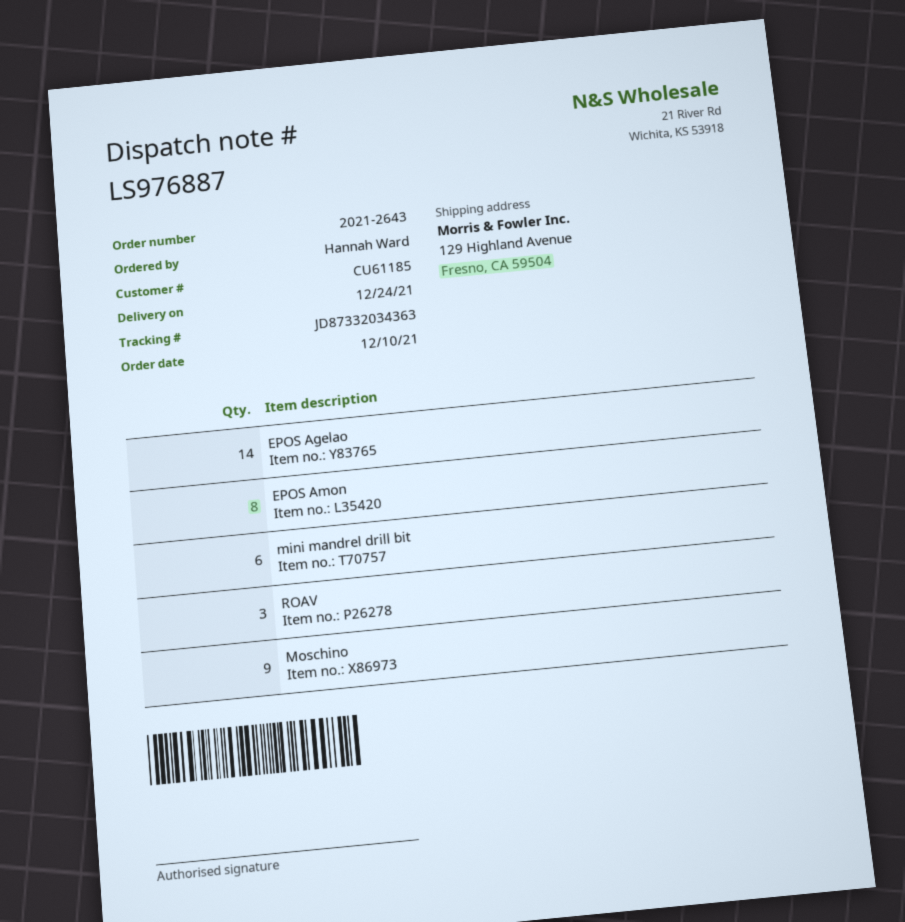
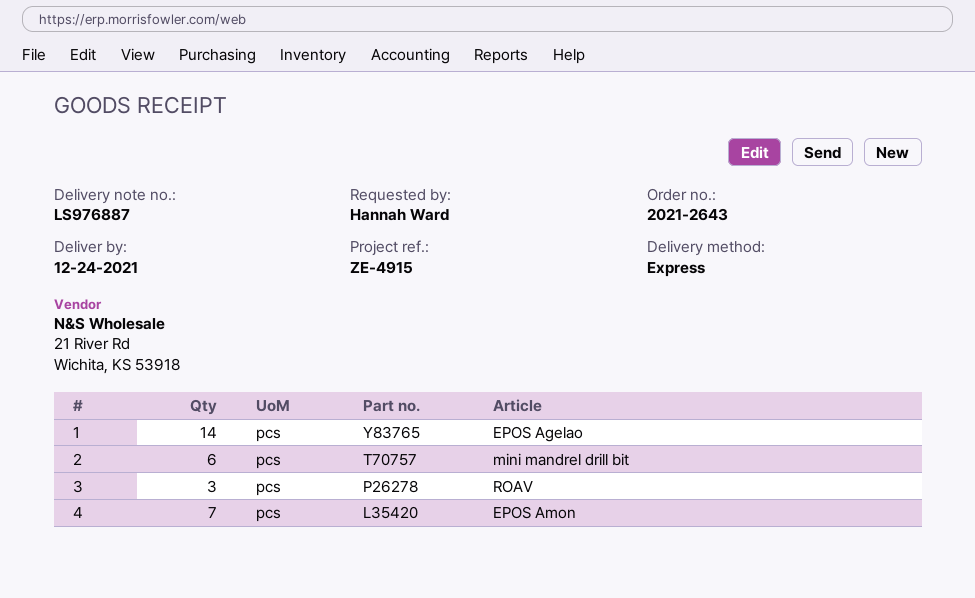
EPOS Amon: 8 -> 7
Moschino: 9 -> none

